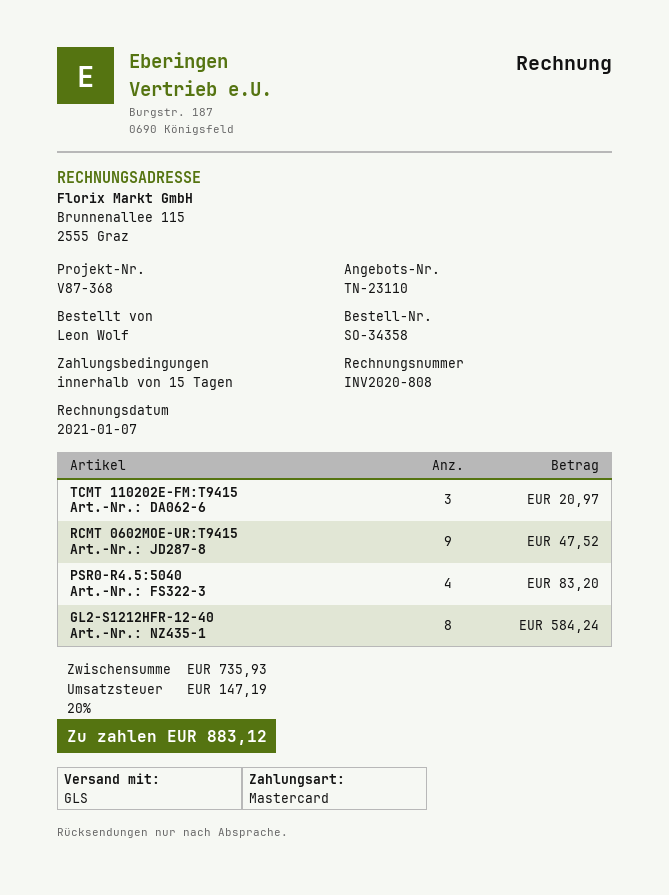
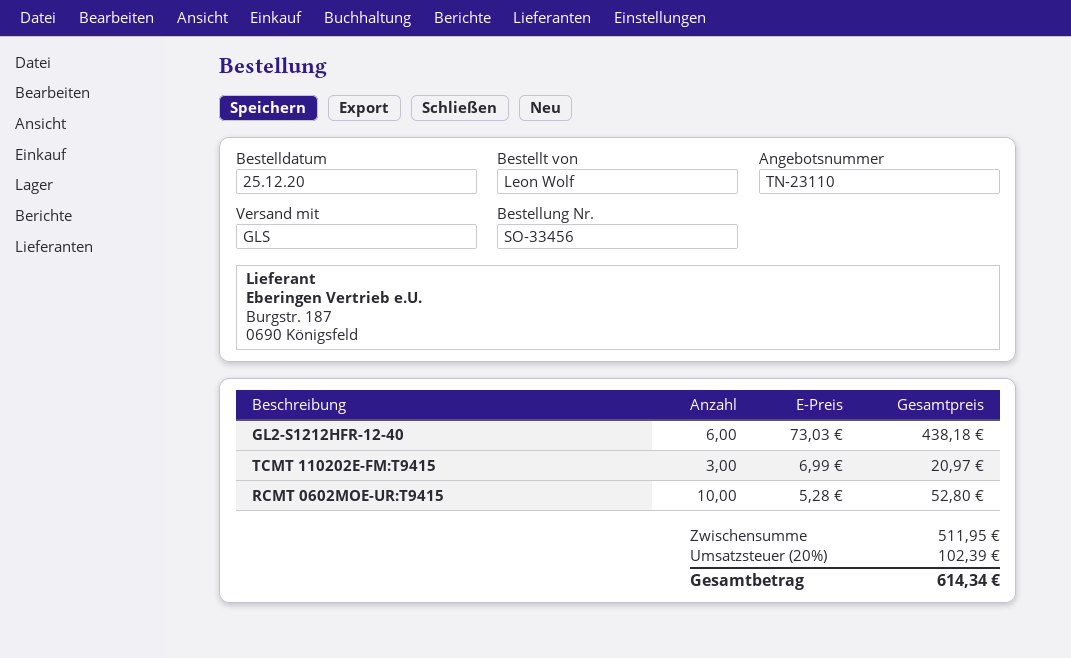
order number: SO-34358 -> SO-33456
RCMT 0602MOE-UR:T9415: 9 for 47.52 -> 10 for 52.80
PSR0-R4.5:5040: 4 for 83.20 -> none
GL2-S1212HFR-12-40: 8 for 584.24 -> 6 for 438.18
subtotal: 735.93 -> 511.95
tax: 20% = 147.19 -> 20% = 102.39
total: 883.12 -> 614.34

